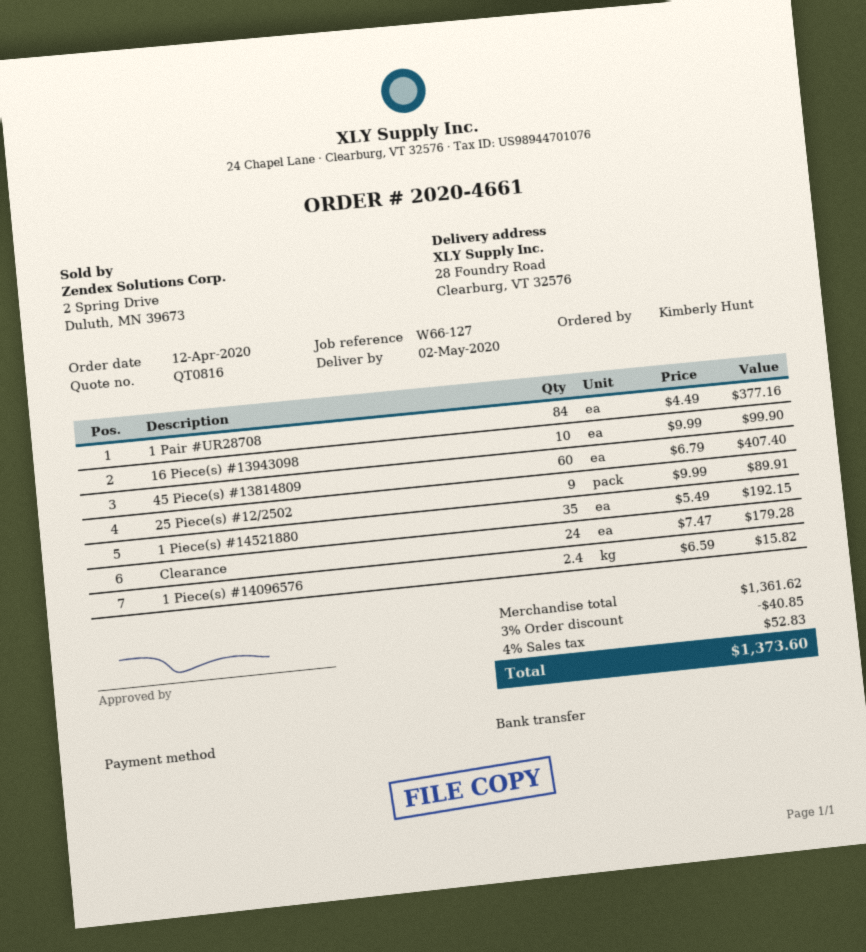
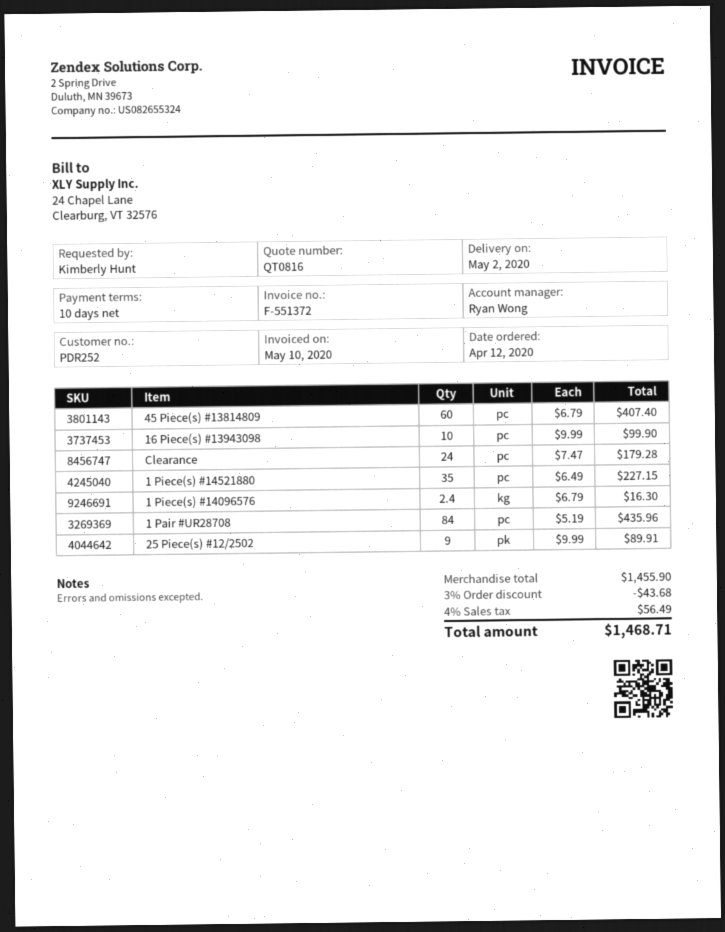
1 Pair #UR28708: 84 x 4.49 = 377.16 -> 84 x 5.19 = 435.96
1 Piece(s) #14521880: 35 x 5.49 = 192.15 -> 35 x 6.49 = 227.15
1 Piece(s) #14096576: 2.4 x 6.59 = 15.82 -> 2.4 x 6.79 = 16.30
subtotal: 1361.62 -> 1455.90
discount: 3% = 40.85 -> 3% = 43.68
tax: 4% = 52.83 -> 4% = 56.49
total: 1373.60 -> 1468.71

